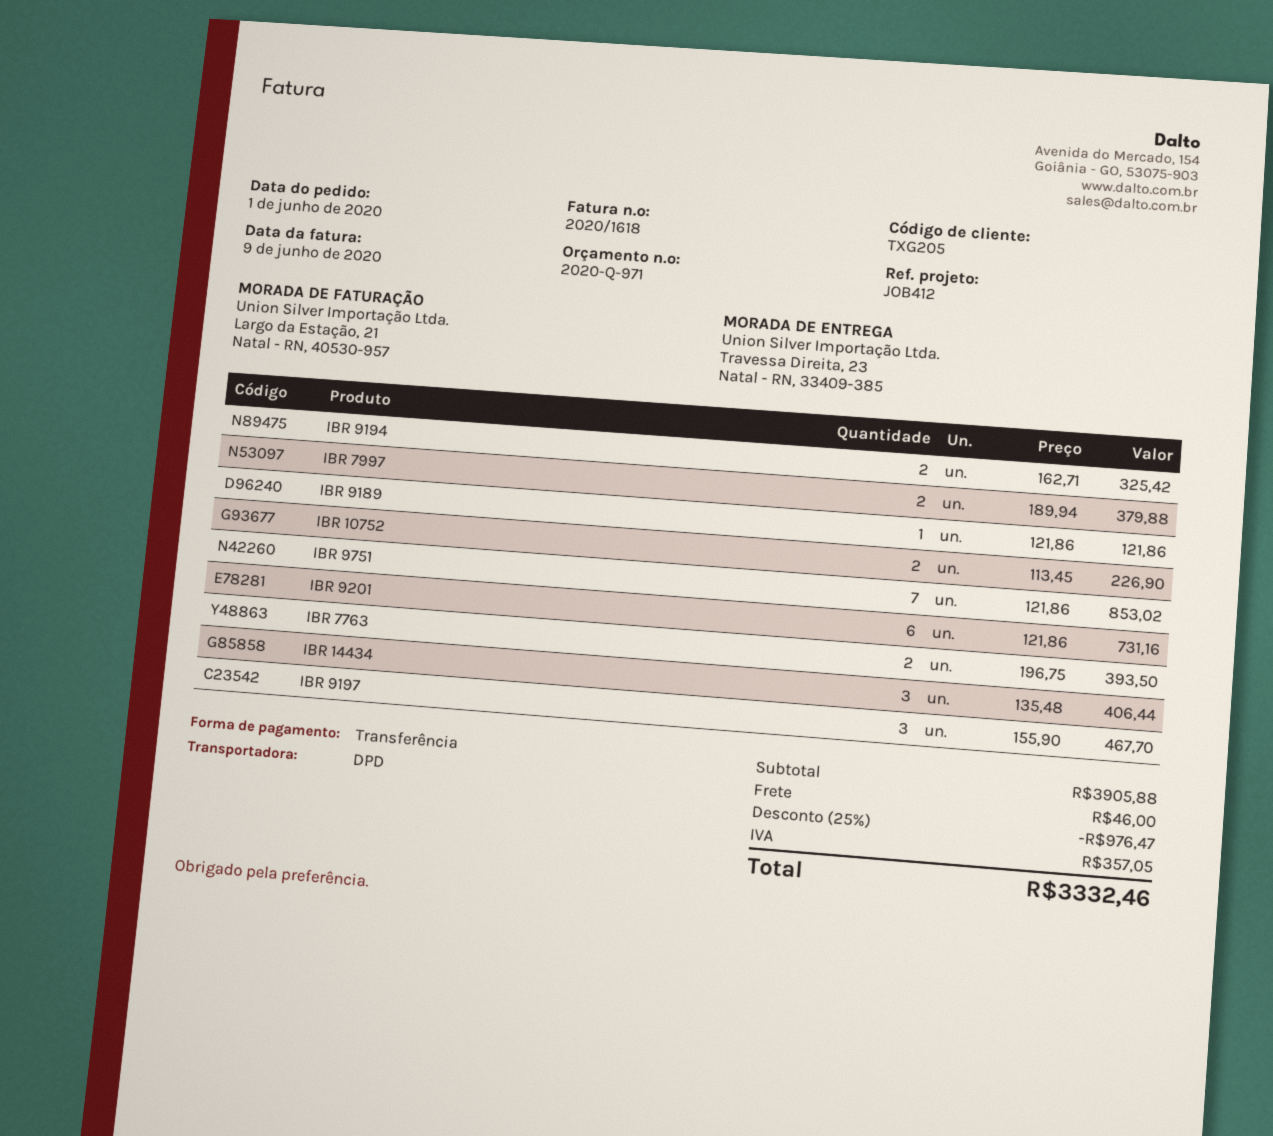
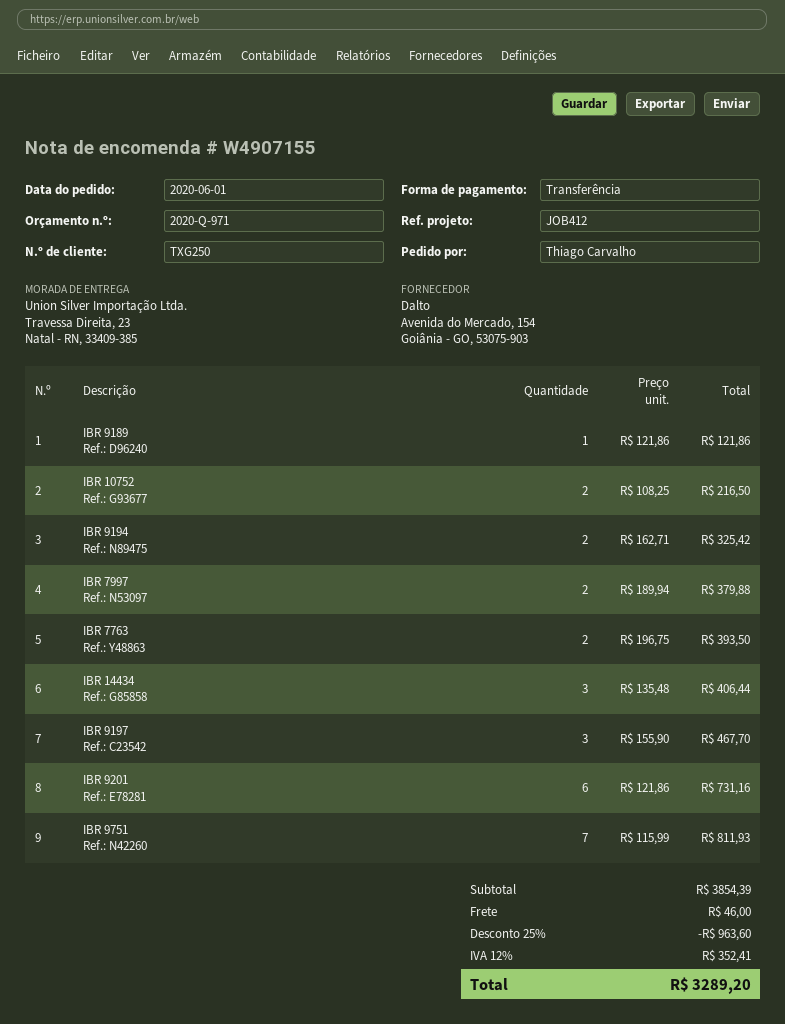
customer number: TXG205 -> TXG250
IBR 10752: 2 x 113.45 = 226.90 -> 2 x 108.25 = 216.50
IBR 9751: 7 x 121.86 = 853.02 -> 7 x 115.99 = 811.93
subtotal: 3905.88 -> 3854.39
discount: 25% = 976.47 -> 25% = 963.60
tax: 357.05 -> 352.41
total: 3332.46 -> 3289.20

